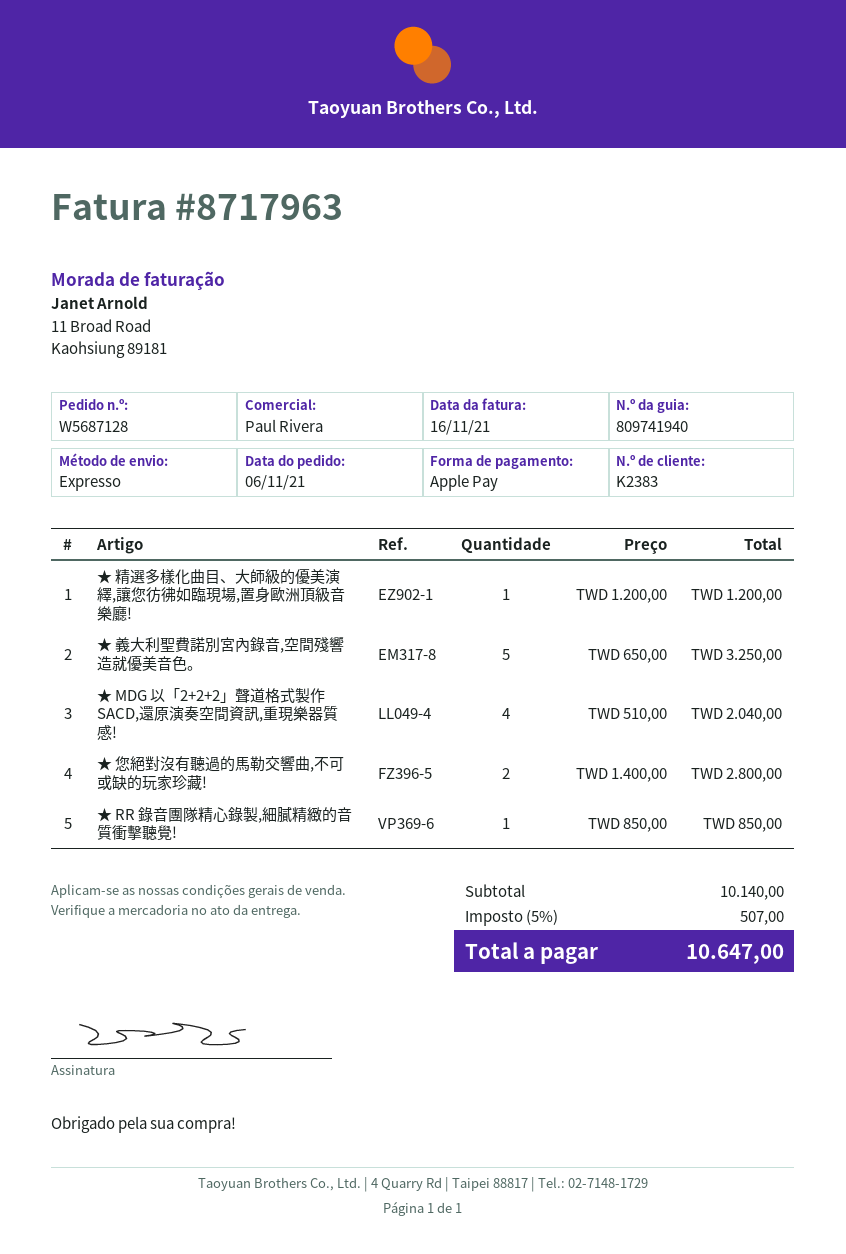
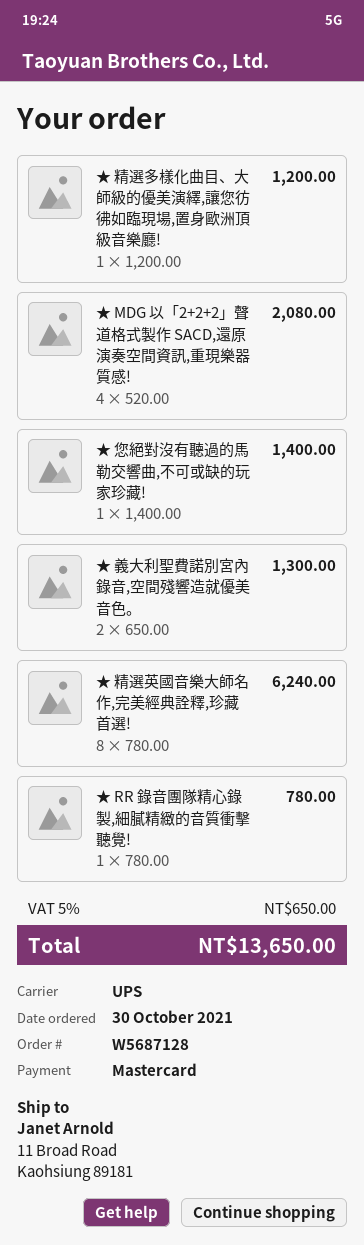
order date: 2021-11-06 -> 2021-10-30
payment method: Apple Pay -> Mastercard
shipping method: express -> UPS
★ 義大利聖費諾別宮內錄音,空間殘響造就優美音色。: 5 x 650.00 = 3250.00 -> 2 x 650.00 = 1300.00
★ MDG 以「2+2+2」聲道格式製作 SACD,還原演奏空間資訊,重現樂器質感!: 4 x 510.00 = 2040.00 -> 4 x 520.00 = 2080.00
★ 您絕對沒有聽過的馬勒交響曲,不可或缺的玩家珍藏!: 2 x 1400.00 = 2800.00 -> 1 x 1400.00 = 1400.00
★ RR 錄音團隊精心錄製,細膩精緻的音質衝擊聽覺!: 1 x 850.00 = 850.00 -> 1 x 780.00 = 780.00
★ 精選英國音樂大師名作,完美經典詮釋,珍藏首選!: none -> 8 x 780.00 = 6240.00
tax: 5% = 507.00 -> 5% = 650.00
total: 10647.00 -> 13650.00

